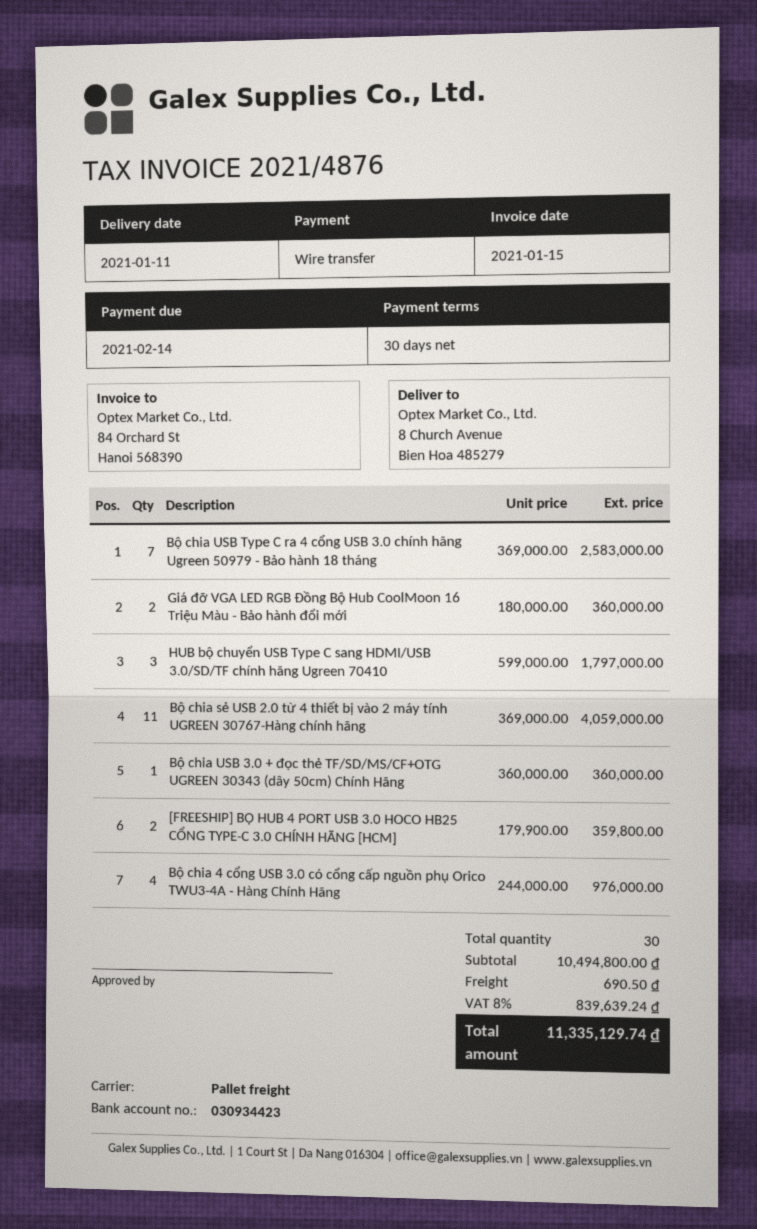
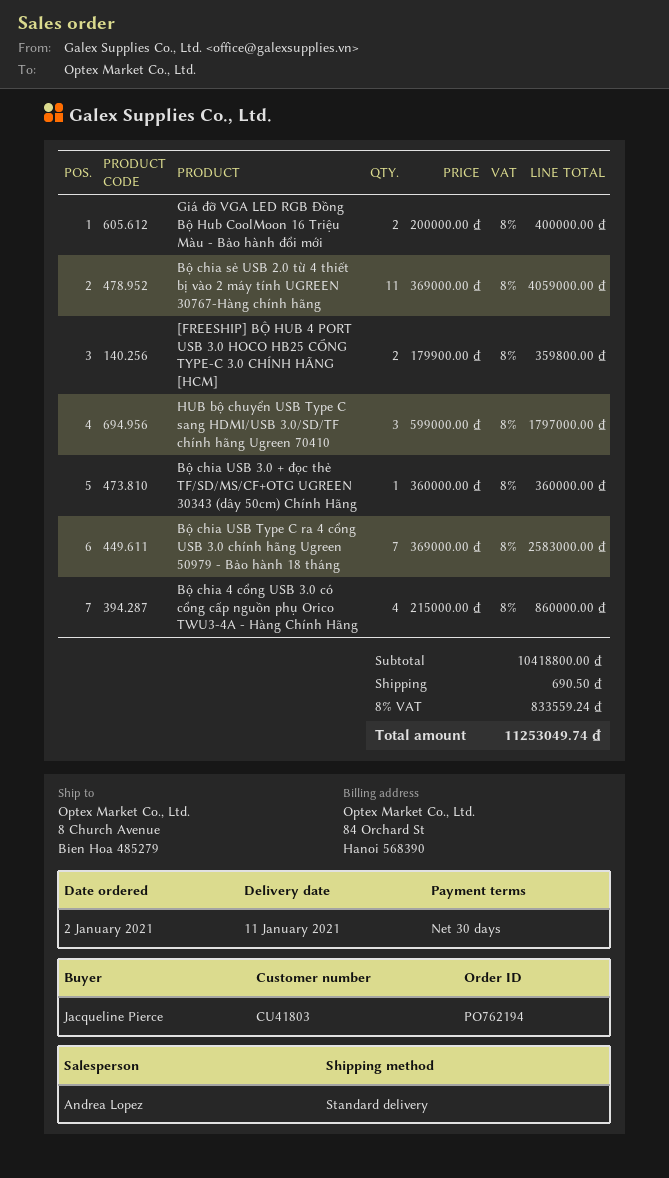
shipping method: pallet freight -> standard
Giá đỡ VGA LED RGB Đồng Bộ Hub CoolMoon 16 Triệu Màu - Bảo hành đổi mới: 2 x 180000.00 = 360000.00 -> 2 x 200000.00 = 400000.00
Bộ chia 4 cổng USB 3.0 có cổng cấp nguồn phụ Orico TWU3-4A - Hàng Chính Hãng: 4 x 244000.00 = 976000.00 -> 4 x 215000.00 = 860000.00
subtotal: 10494800.00 -> 10418800.00
tax: 8% = 839639.24 -> 8% = 833559.24
total: 11335129.74 -> 11253049.74

